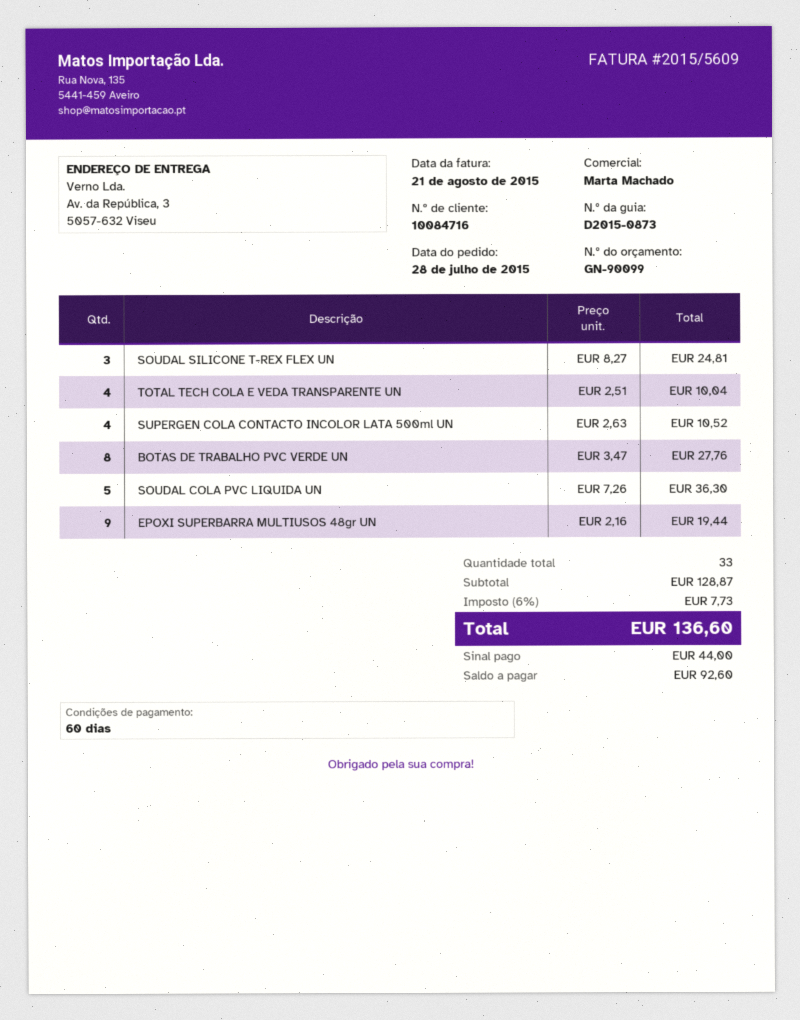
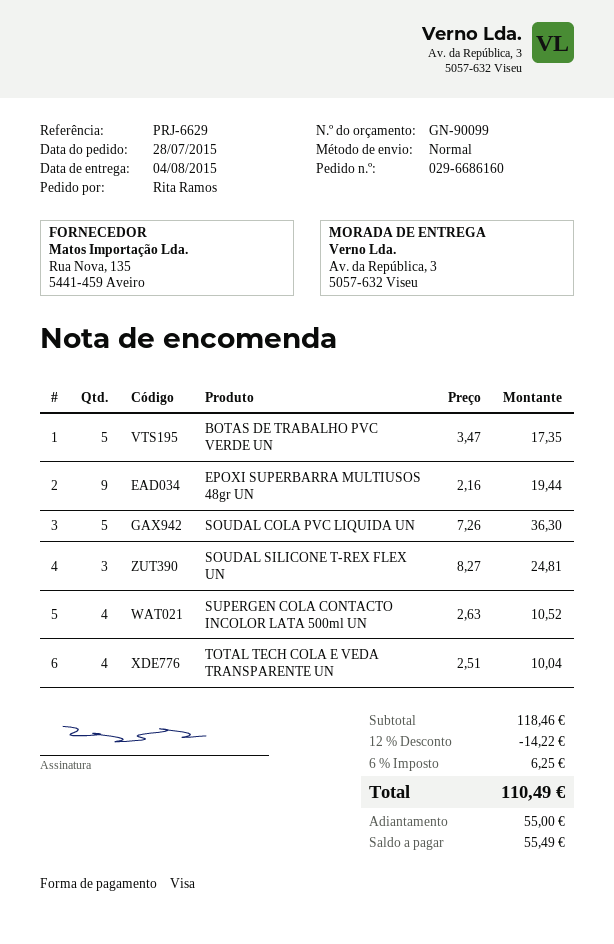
BOTAS DE TRABALHO PVC VERDE UN: 8 x 3.47 = 27.76 -> 5 x 3.47 = 17.35
subtotal: 128.87 -> 118.46
discount: none -> 12% = 14.22
tax: 6% = 7.73 -> 6% = 6.25
total: 136.60 -> 110.49
deposit: 44.00 -> 55.00
balance: 92.60 -> 55.49

